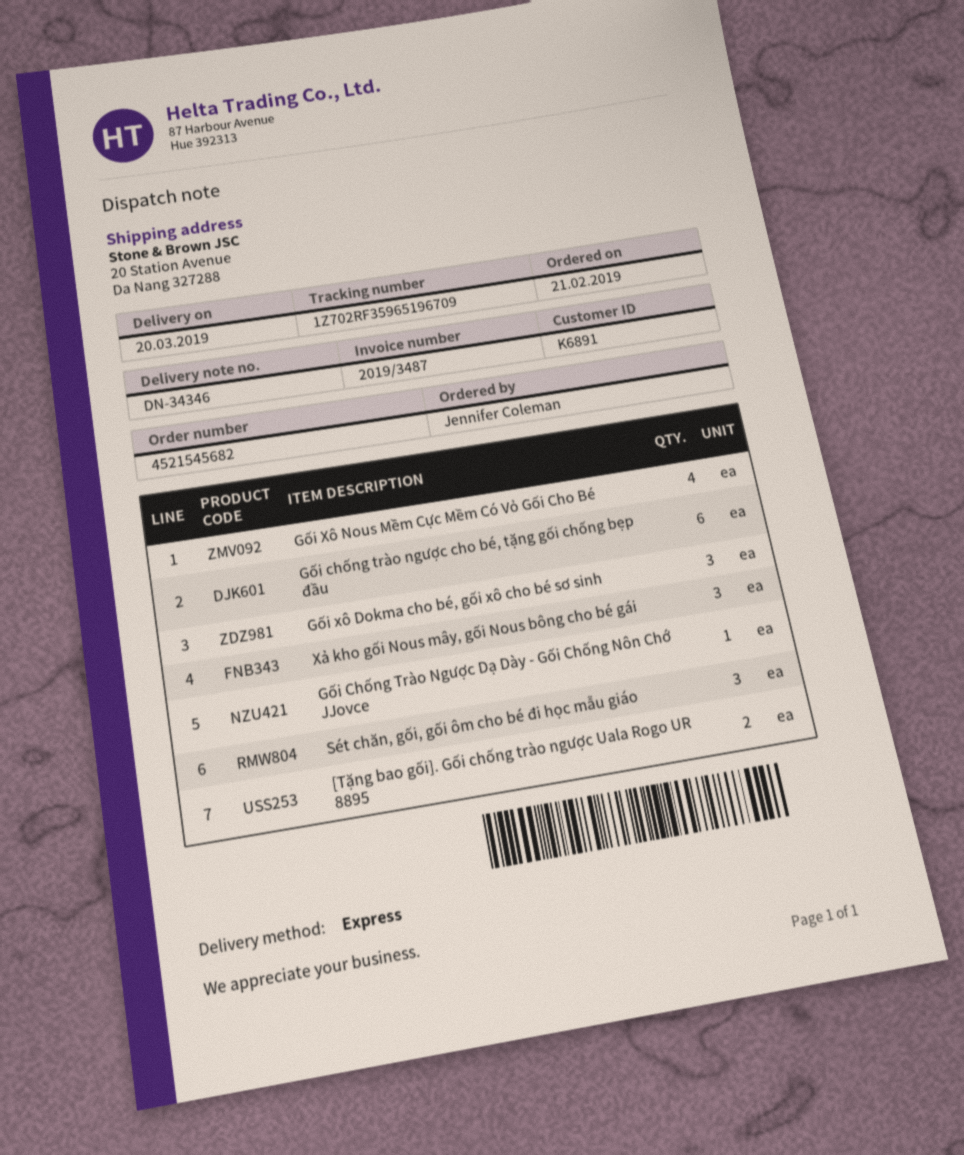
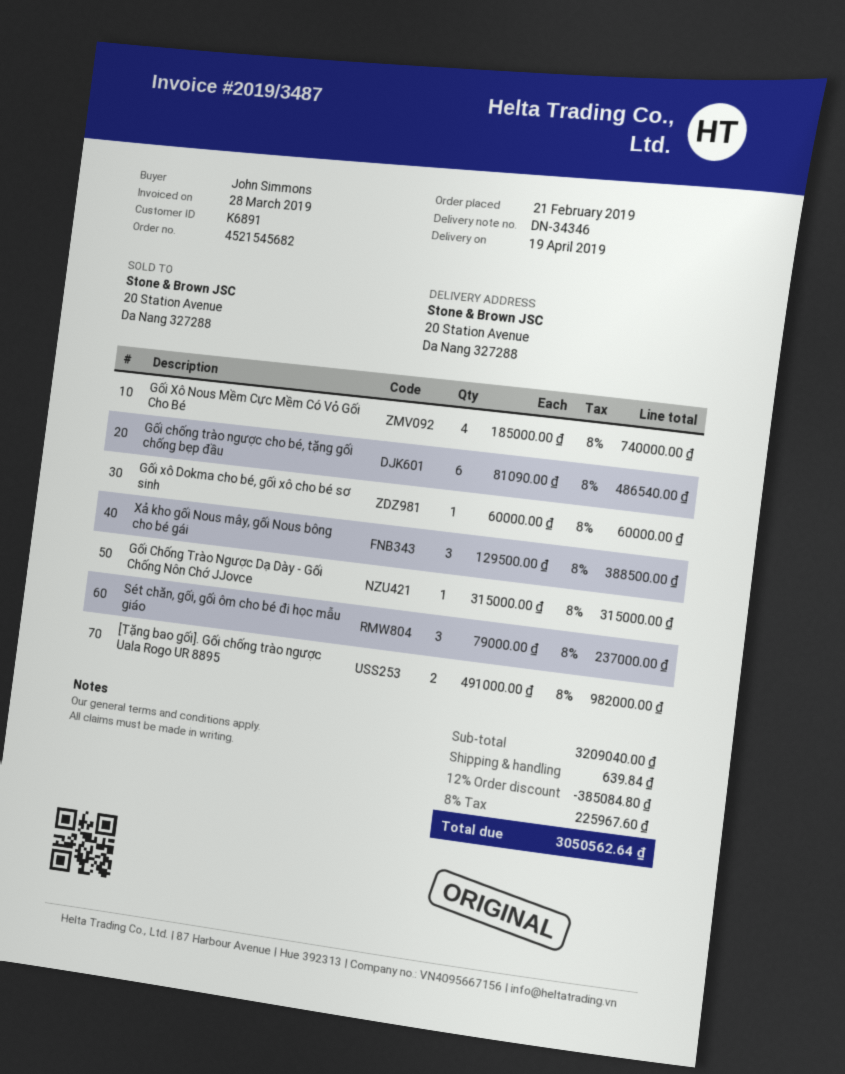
delivery date: 2019-03-20 -> 2019-04-19
ordered by: Jennifer Coleman -> John Simmons
Gối xô Dokma cho bé, gối xô cho bé sơ sinh: 3 -> 1

